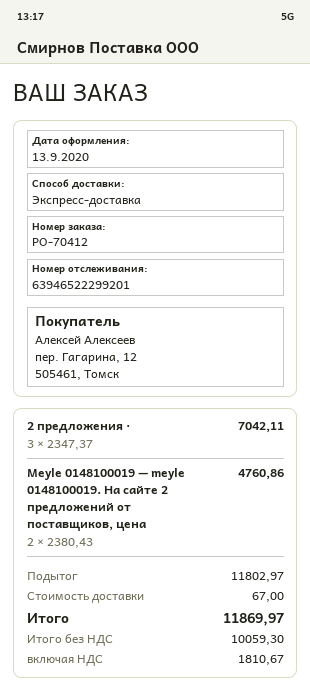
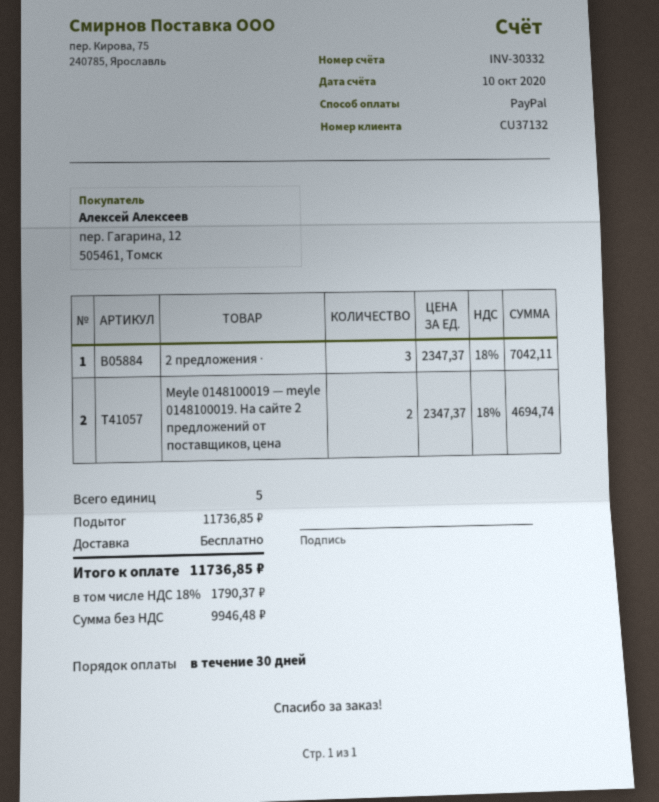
Meyle 0148100019 — meyle 0148100019. На сайте 2 предложений от поставщиков, цена: 2 x 2380.43 = 4760.86 -> 2 x 2347.37 = 4694.74
subtotal: 11802.97 -> 11736.85
shipping: 67.00 -> 0.00
net: 10059.30 -> 9946.48
tax: 1810.67 -> 1790.37
total: 11869.97 -> 11736.85

